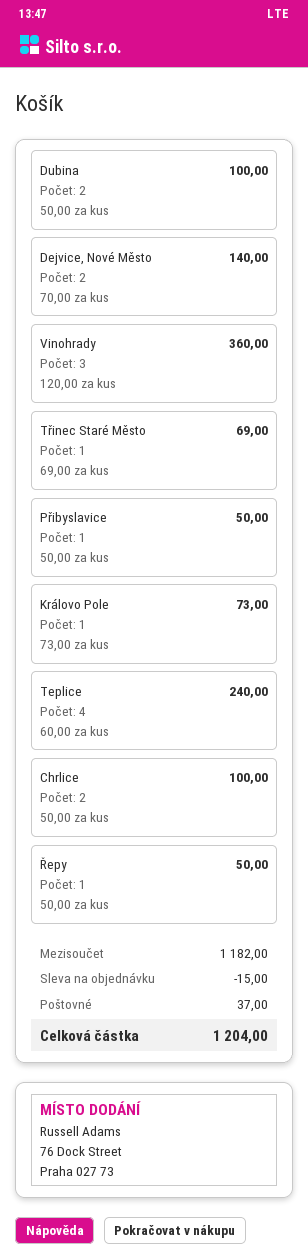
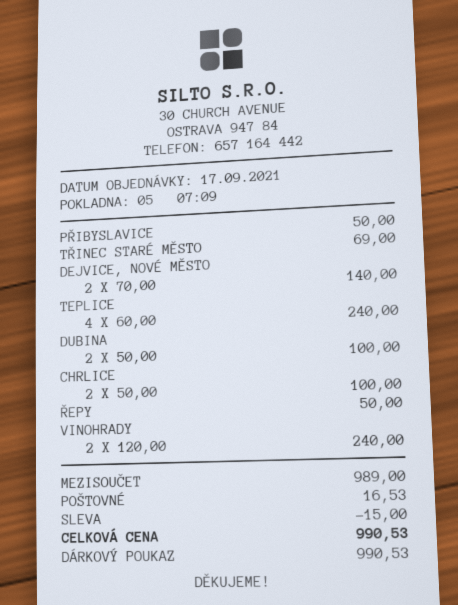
Vinohrady: 3 x 120.00 = 360.00 -> 2 x 120.00 = 240.00
Královo Pole: 1 x 73.00 = 73.00 -> none
subtotal: 1182.00 -> 989.00
shipping: 37.00 -> 16.53
total: 1204.00 -> 990.53

